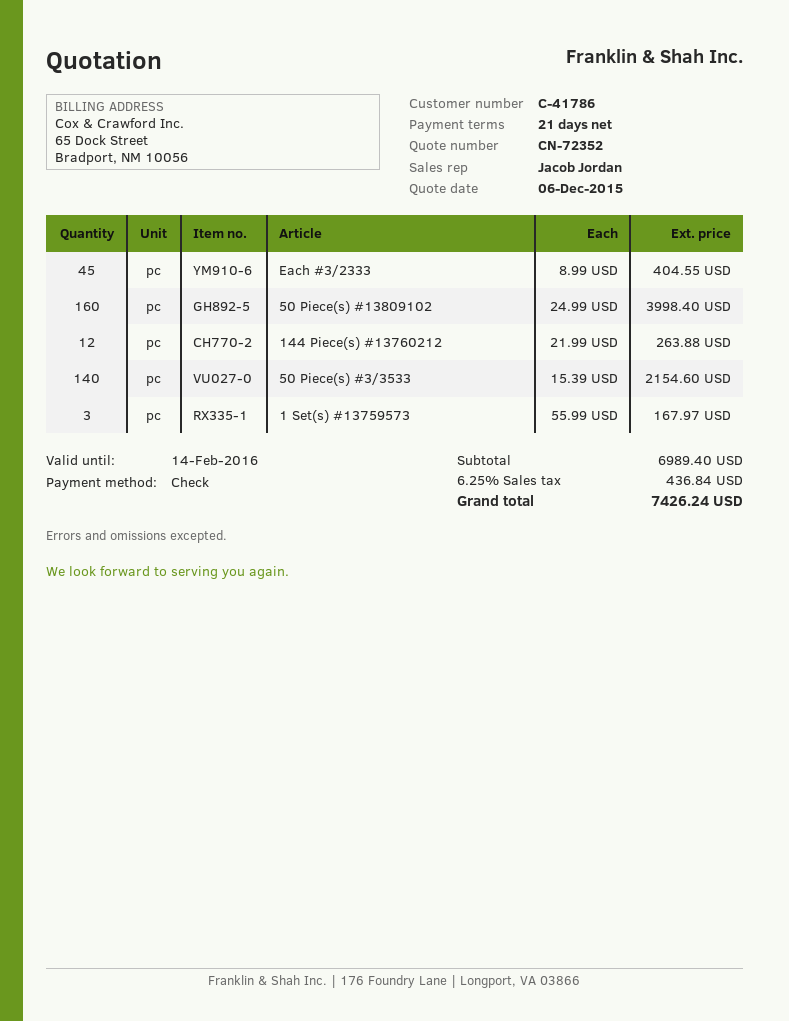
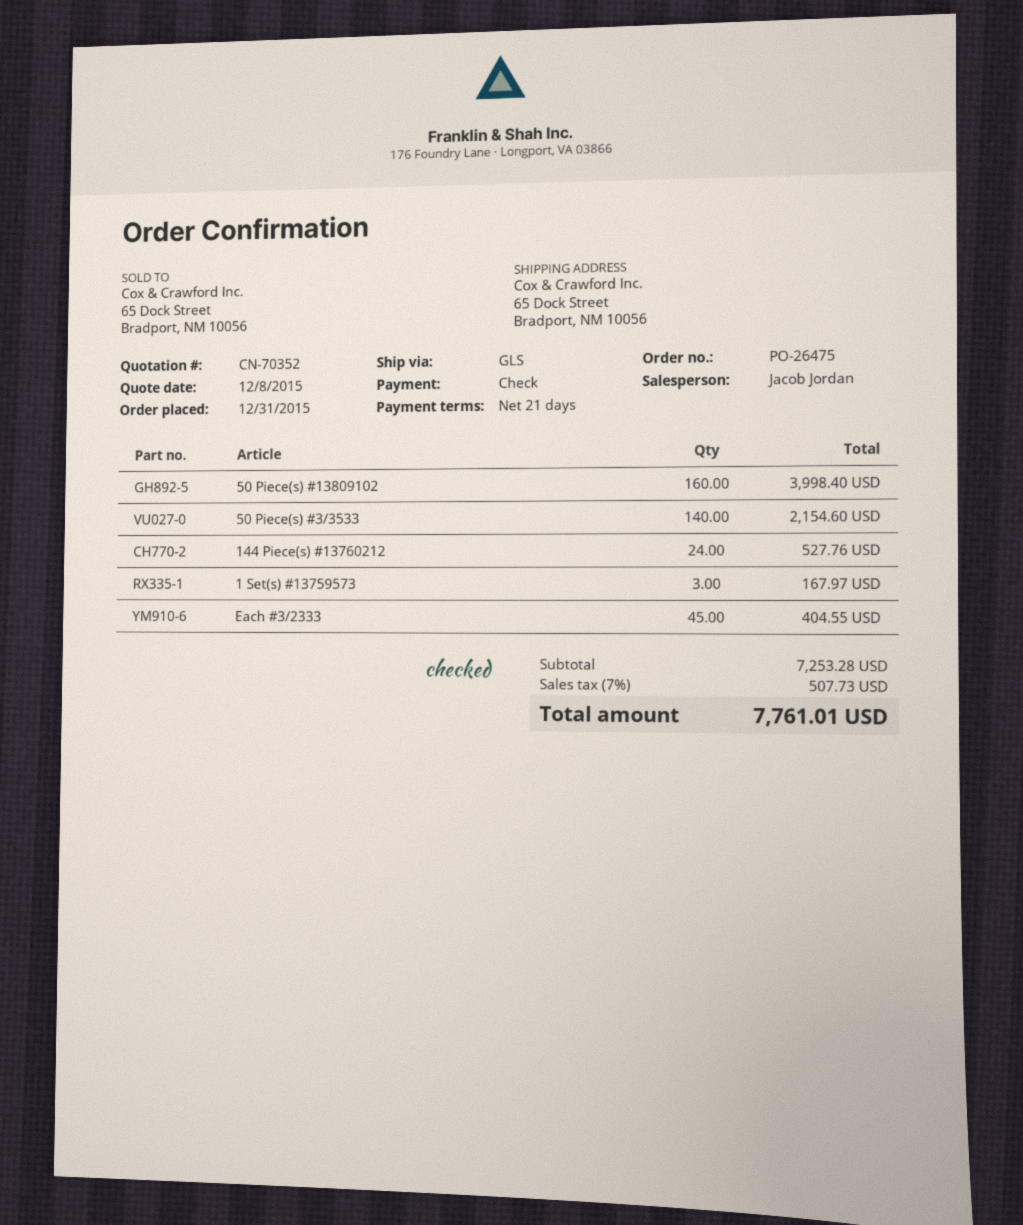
quote number: CN-72352 -> CN-70352
quote date: 2015-12-06 -> 2015-12-08
144 Piece(s) #13760212: 12 for 263.88 -> 24 for 527.76
subtotal: 6989.40 -> 7253.28
tax: 6.25% = 436.84 -> 7% = 507.73
total: 7426.24 -> 7761.01

